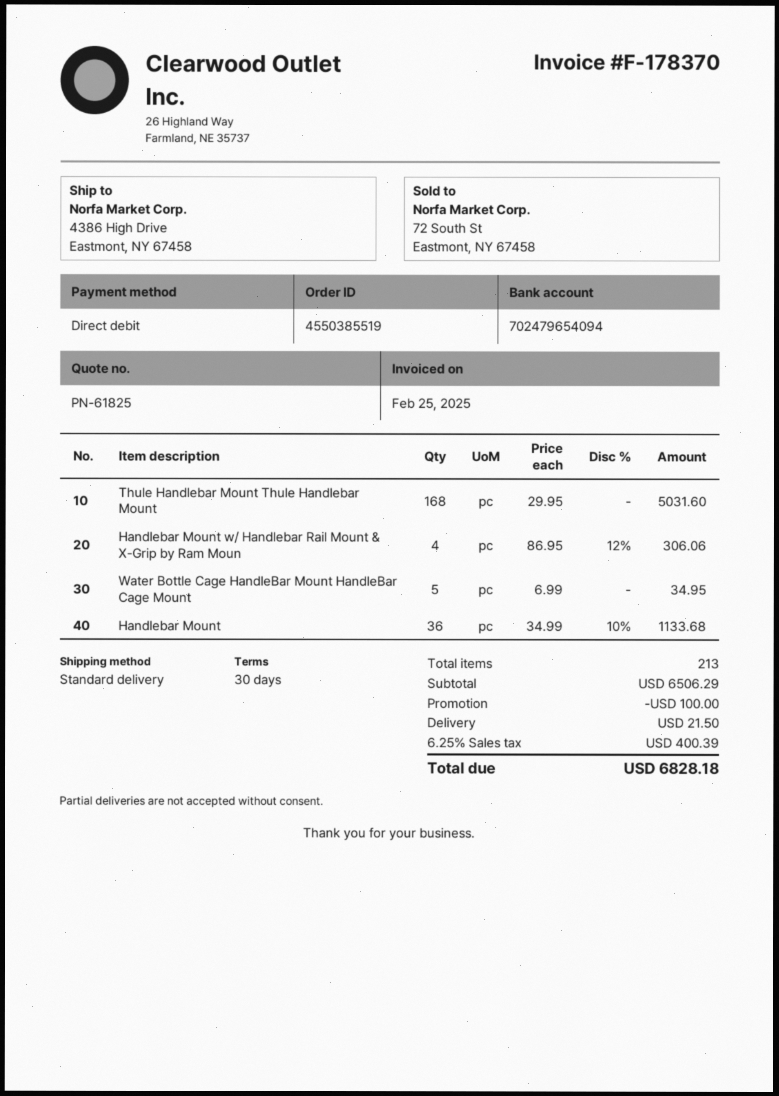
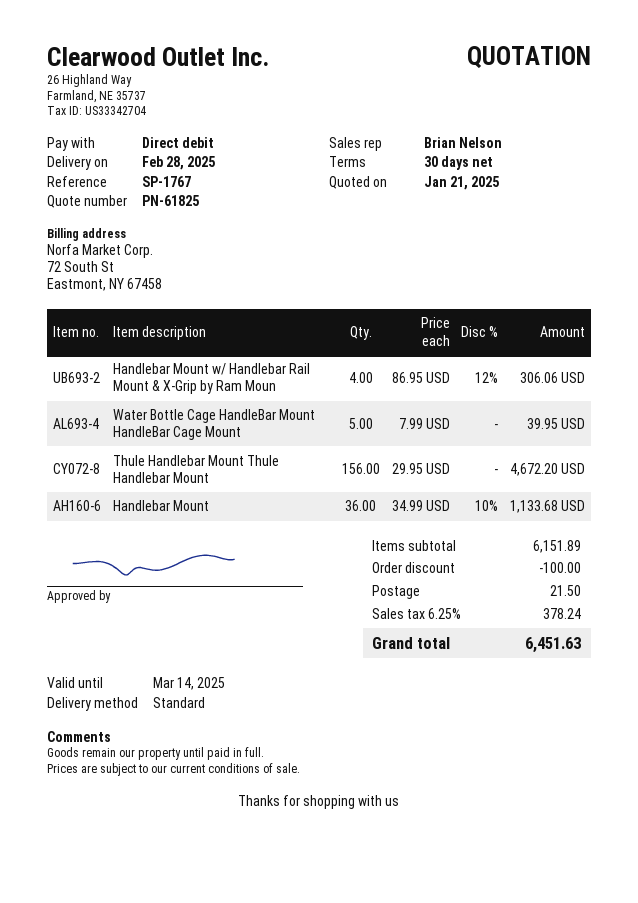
Thule Handlebar Mount Thule Handlebar Mount: 168 x 29.95 = 5031.60 -> 156 x 29.95 = 4672.20
Water Bottle Cage HandleBar Mount HandleBar Cage Mount: 5 x 6.99 = 34.95 -> 5 x 7.99 = 39.95
subtotal: 6506.29 -> 6151.89
tax: 6.25% = 400.39 -> 6.25% = 378.24
total: 6828.18 -> 6451.63

